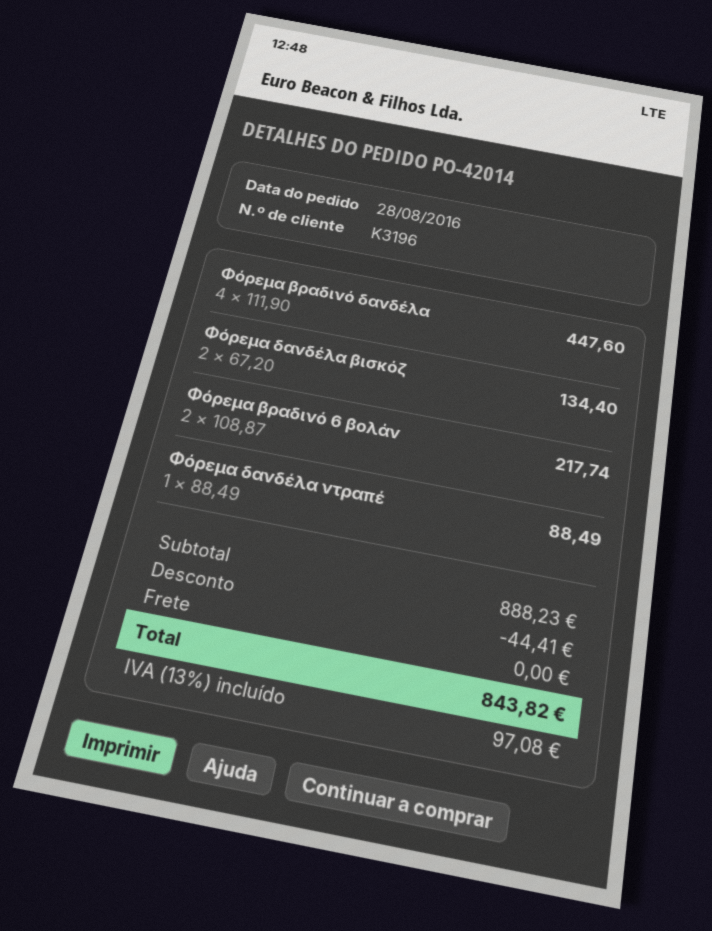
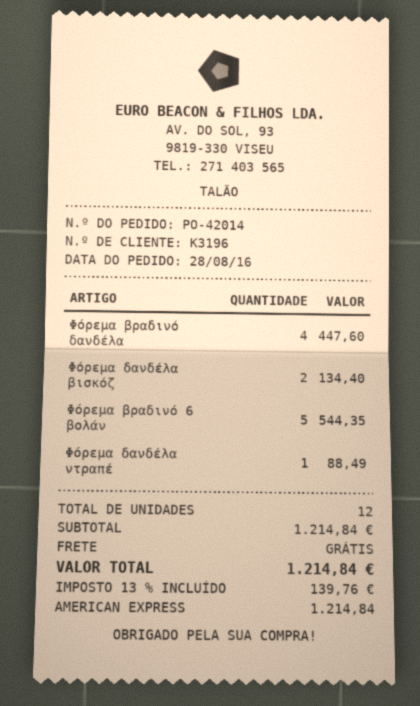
Φόρεμα βραδινό 6 βολάν: 2 for 217.74 -> 5 for 544.35
subtotal: 888.23 -> 1214.84
discount: 44.41 -> none
tax: 13% = 97.08 -> 13% = 139.76
total: 843.82 -> 1214.84

